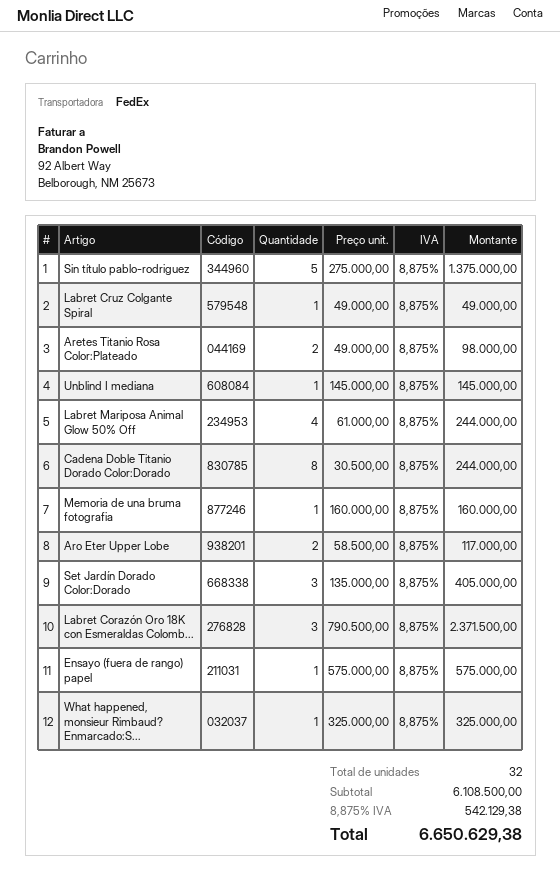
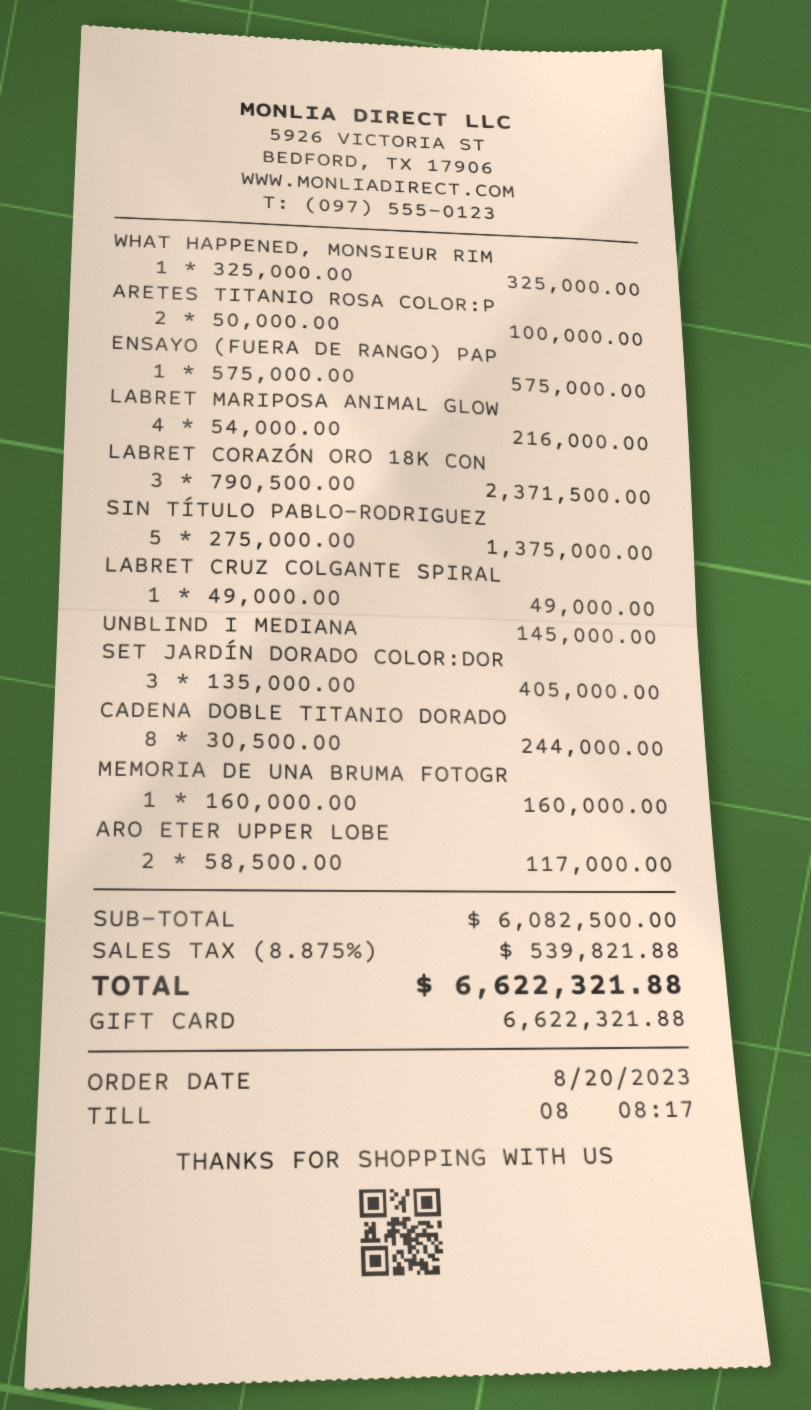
Aretes Titanio Rosa Color:Plateado: 2 x 49000.00 = 98000.00 -> 2 x 50000.00 = 100000.00
Labret Mariposa Animal Glow 50% Off: 4 x 61000.00 = 244000.00 -> 4 x 54000.00 = 216000.00
subtotal: 6108500.00 -> 6082500.00
tax: 8.875% = 542129.38 -> 8.875% = 539821.88
total: 6650629.38 -> 6622321.88

